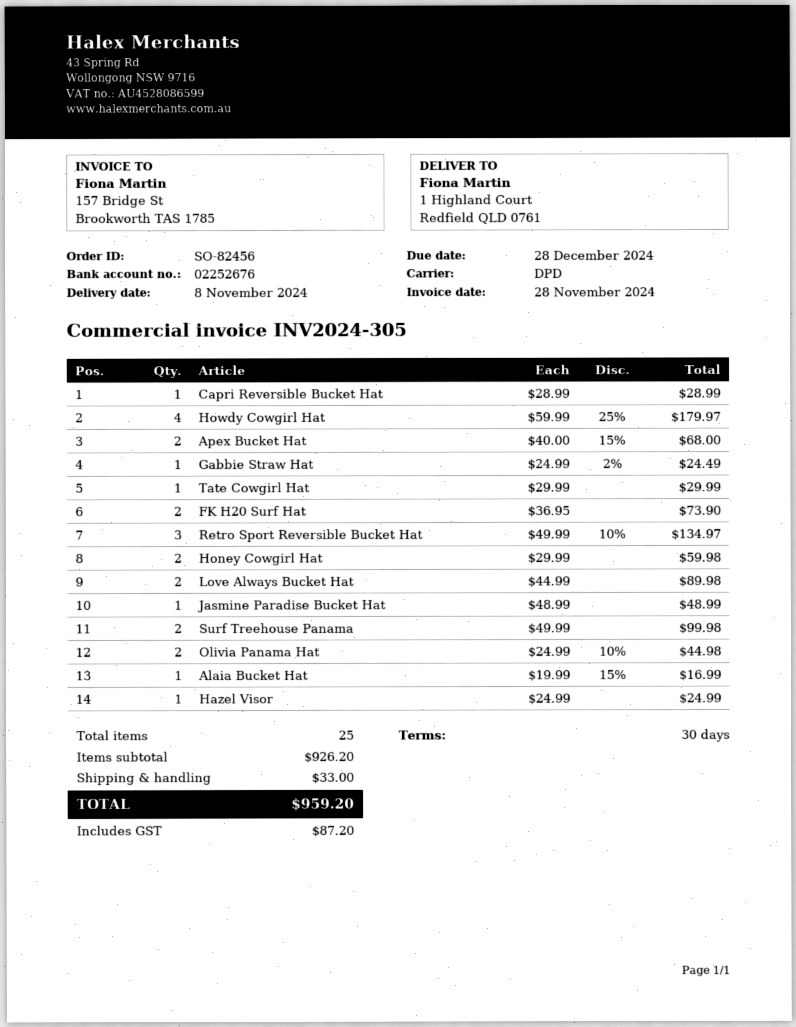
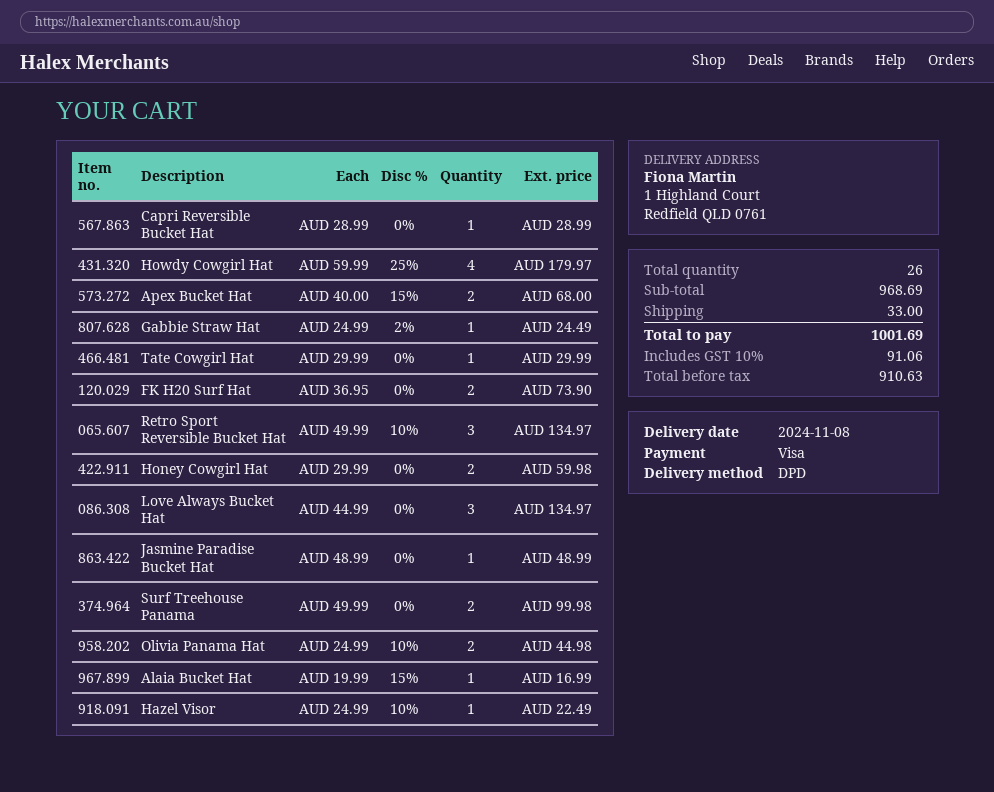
Love Always Bucket Hat: 2 x 44.99 = 89.98 -> 3 x 44.99 = 134.97
Hazel Visor: 1 x 24.99 = 24.99 -> 1 x 24.99 - 10% = 22.49
total quantity: 25 -> 26
subtotal: 926.20 -> 968.69
tax: 87.20 -> 91.06
total: 959.20 -> 1001.69

